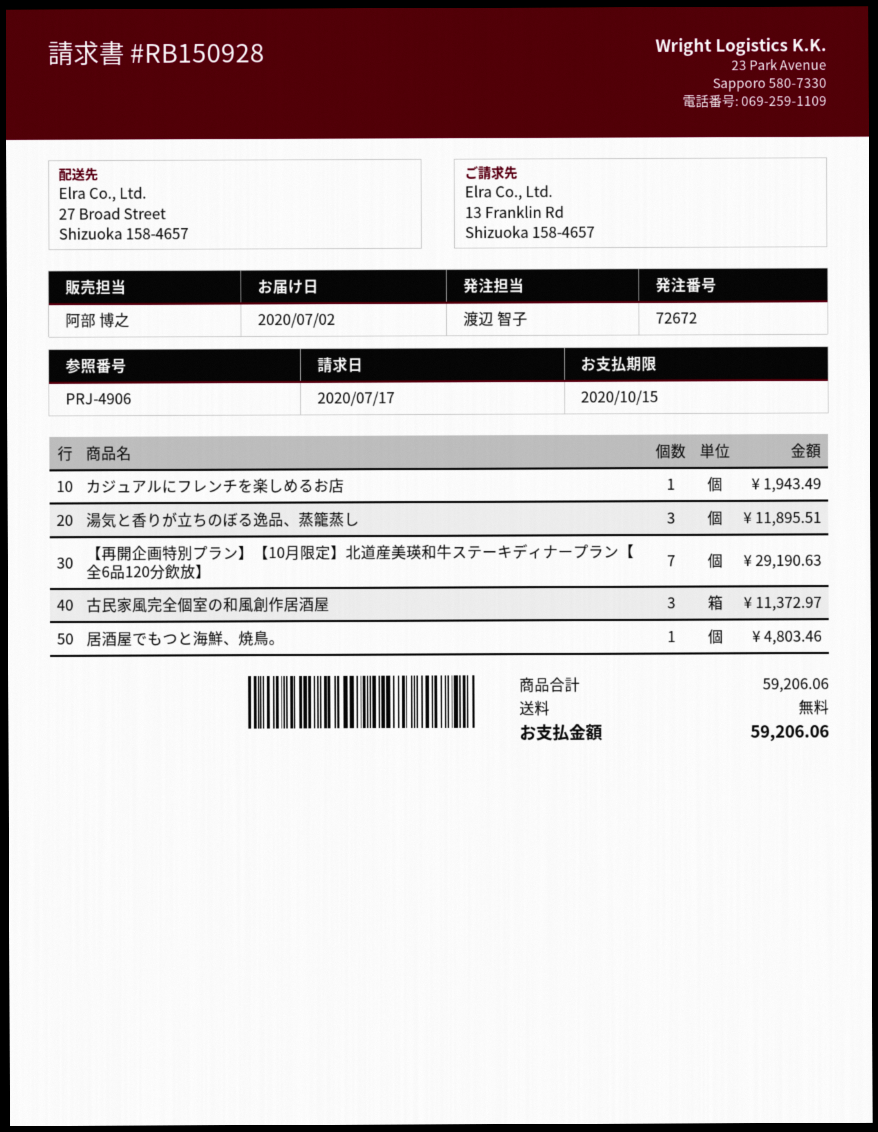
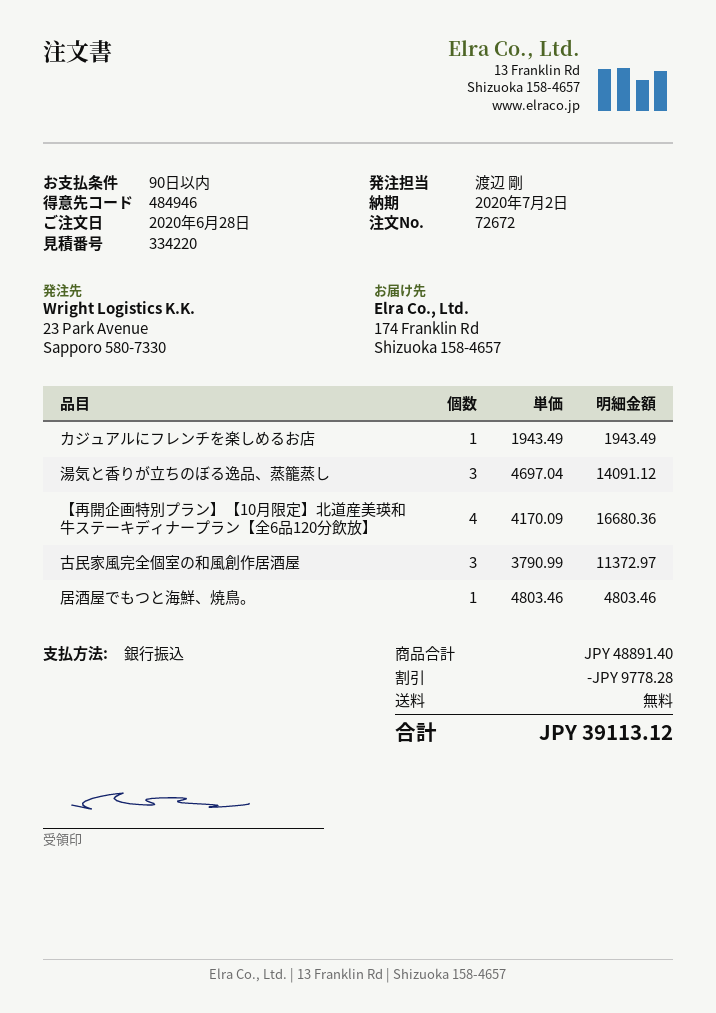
ordered by: 渡辺 智子 -> 渡辺 剛
ship to: 27 Broad Street, Shizuoka 158-4657 -> 174 Franklin Rd, Shizuoka 158-4657
湯気と香りが立ちのぼる逸品、蒸籠蒸し: 3 for 11895.51 -> 3 for 14091.12
【再開企画特別プラン】【10月限定】北道産美瑛和牛ステーキディナープラン【全6品120分飲放】: 7 for 29190.63 -> 4 for 16680.36
subtotal: 59206.06 -> 48891.40
discount: none -> 9778.28
total: 59206.06 -> 39113.12

